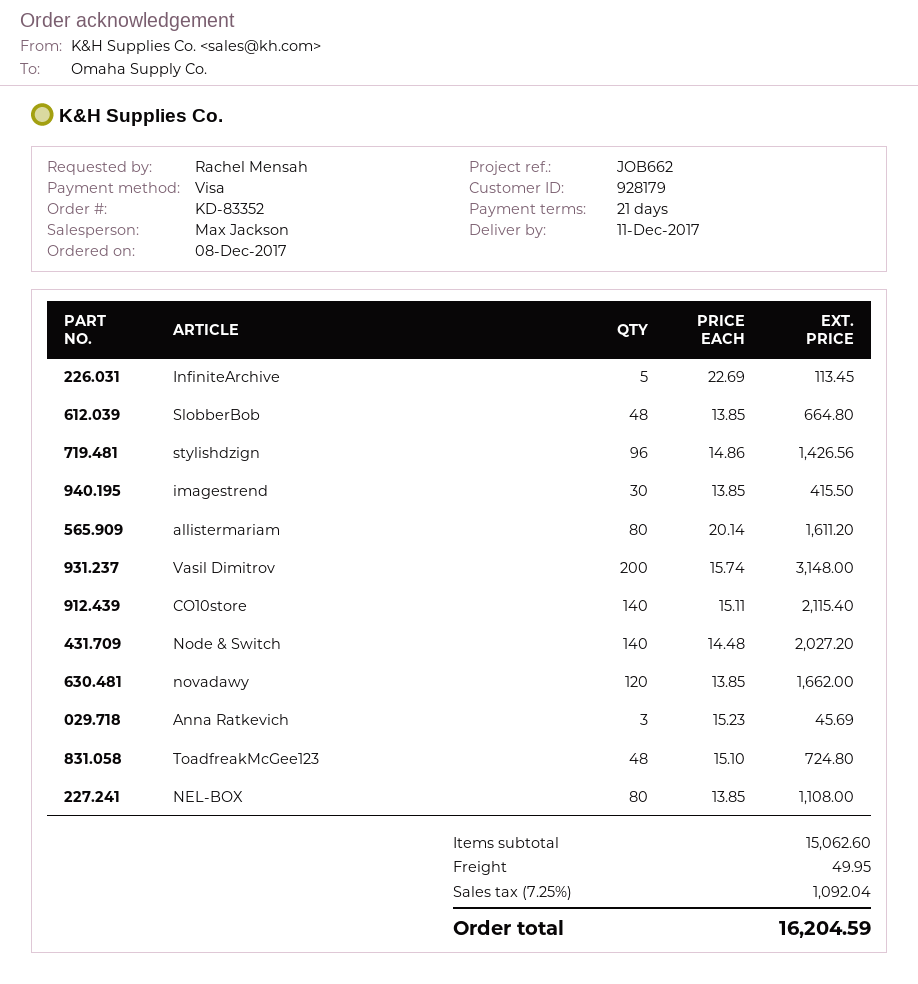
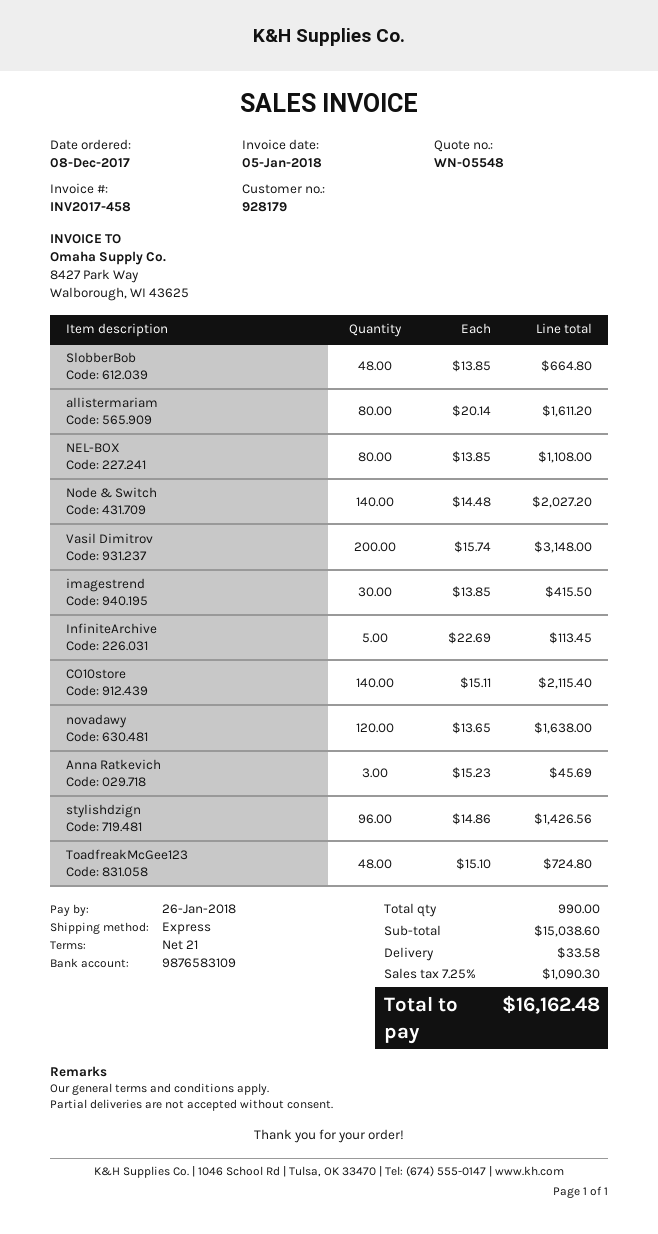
novadawy: 120 x 13.85 = 1662.00 -> 120 x 13.65 = 1638.00
subtotal: 15062.60 -> 15038.60
shipping: 49.95 -> 33.58
tax: 7.25% = 1092.04 -> 7.25% = 1090.30
total: 16204.59 -> 16162.48

